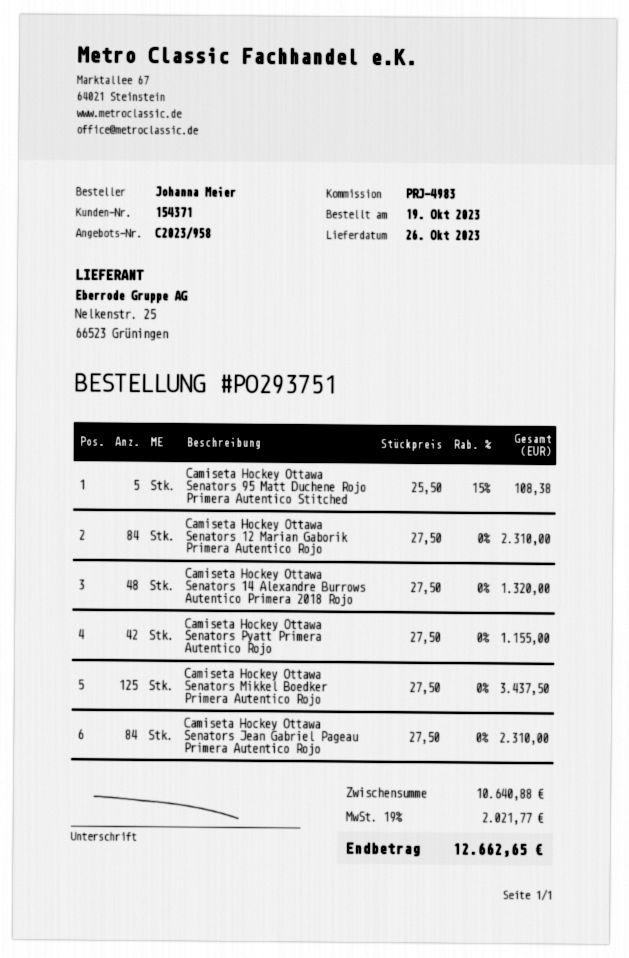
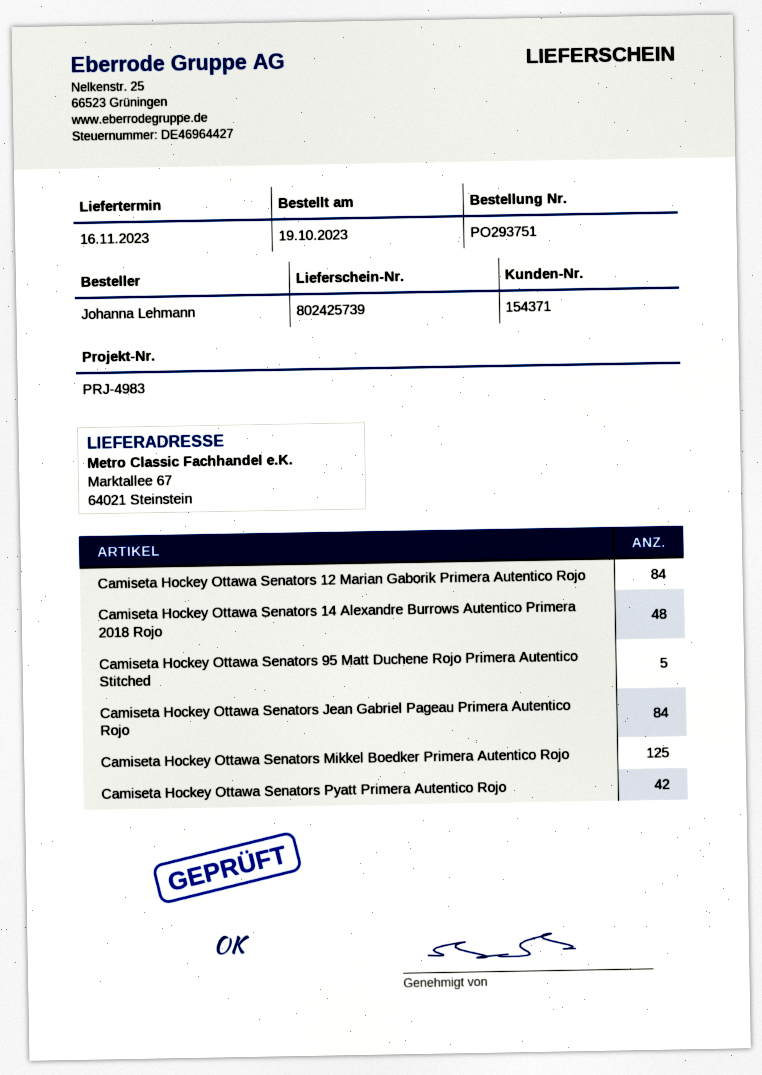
delivery date: 2023-10-26 -> 2023-11-16
ordered by: Johanna Meier -> Johanna Lehmann

